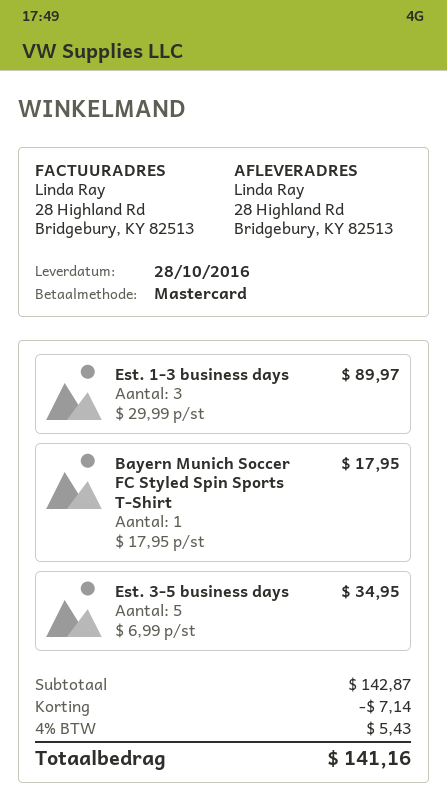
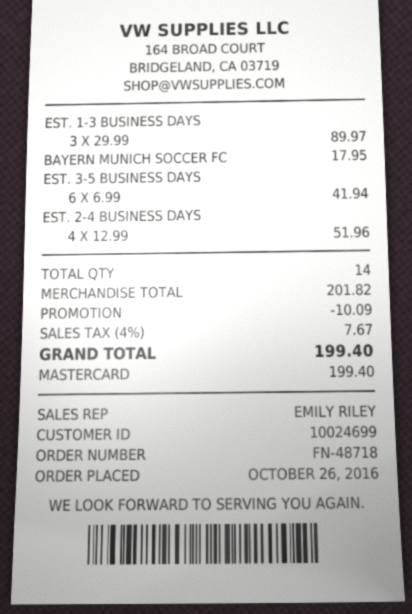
Est. 3-5 business days: 5 x 6.99 = 34.95 -> 6 x 6.99 = 41.94
EST. 2-4 BUSINESS DAYS: none -> 4 x 12.99 = 51.96
subtotal: 142.87 -> 201.82
discount: 7.14 -> 10.09
tax: 4% = 5.43 -> 4% = 7.67
total: 141.16 -> 199.40

